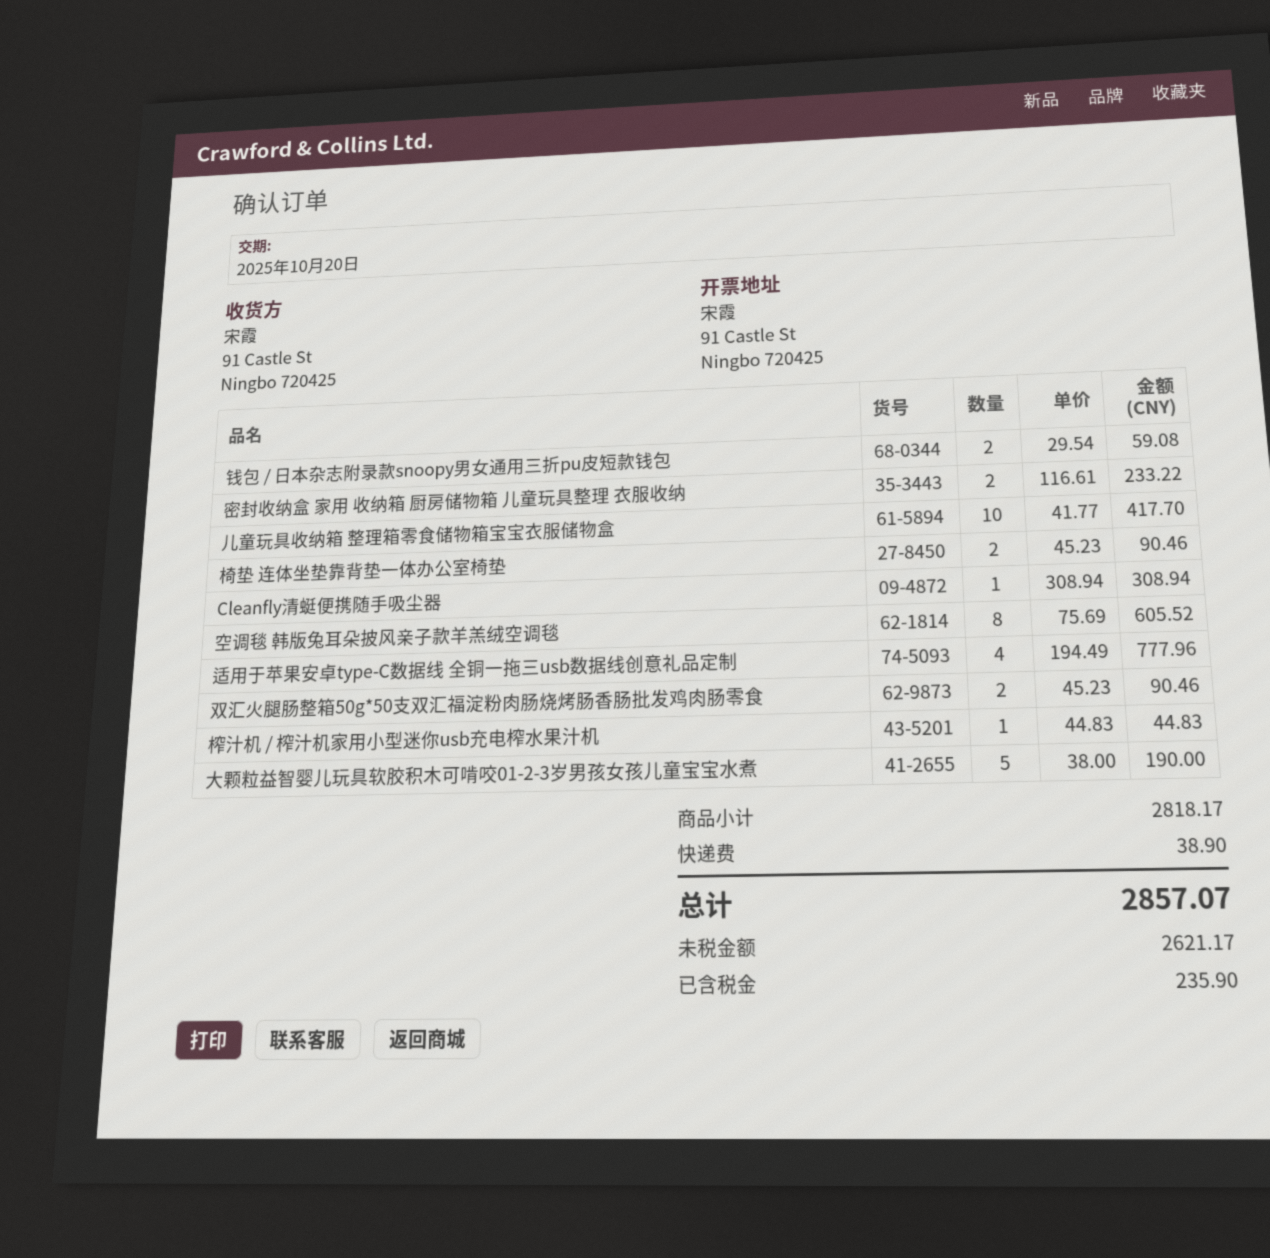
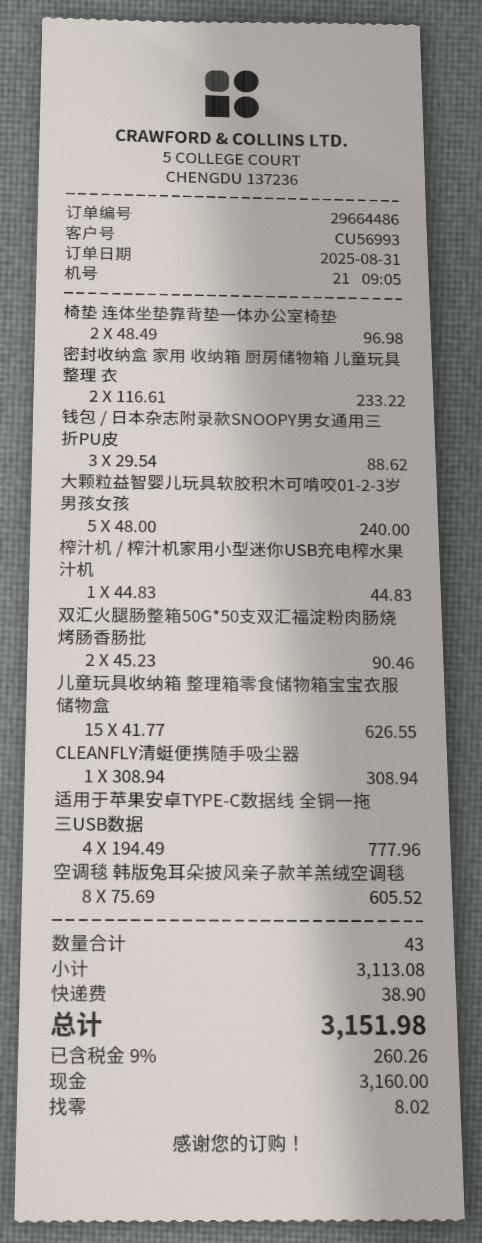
钱包 / 日本杂志附录款snoopy男女通用三折pu皮短款钱包: 2 x 29.54 = 59.08 -> 3 x 29.54 = 88.62
儿童玩具收纳箱 整理箱零食储物箱宝宝衣服储物盒: 10 x 41.77 = 417.70 -> 15 x 41.77 = 626.55
椅垫 连体坐垫靠背垫一体办公室椅垫: 2 x 45.23 = 90.46 -> 2 x 48.49 = 96.98
大颗粒益智婴儿玩具软胶积木可啃咬01-2-3岁男孩女孩儿童宝宝水煮: 5 x 38.00 = 190.00 -> 5 x 48.00 = 240.00
subtotal: 2818.17 -> 3113.08
tax: 235.90 -> 260.26
total: 2857.07 -> 3151.98

